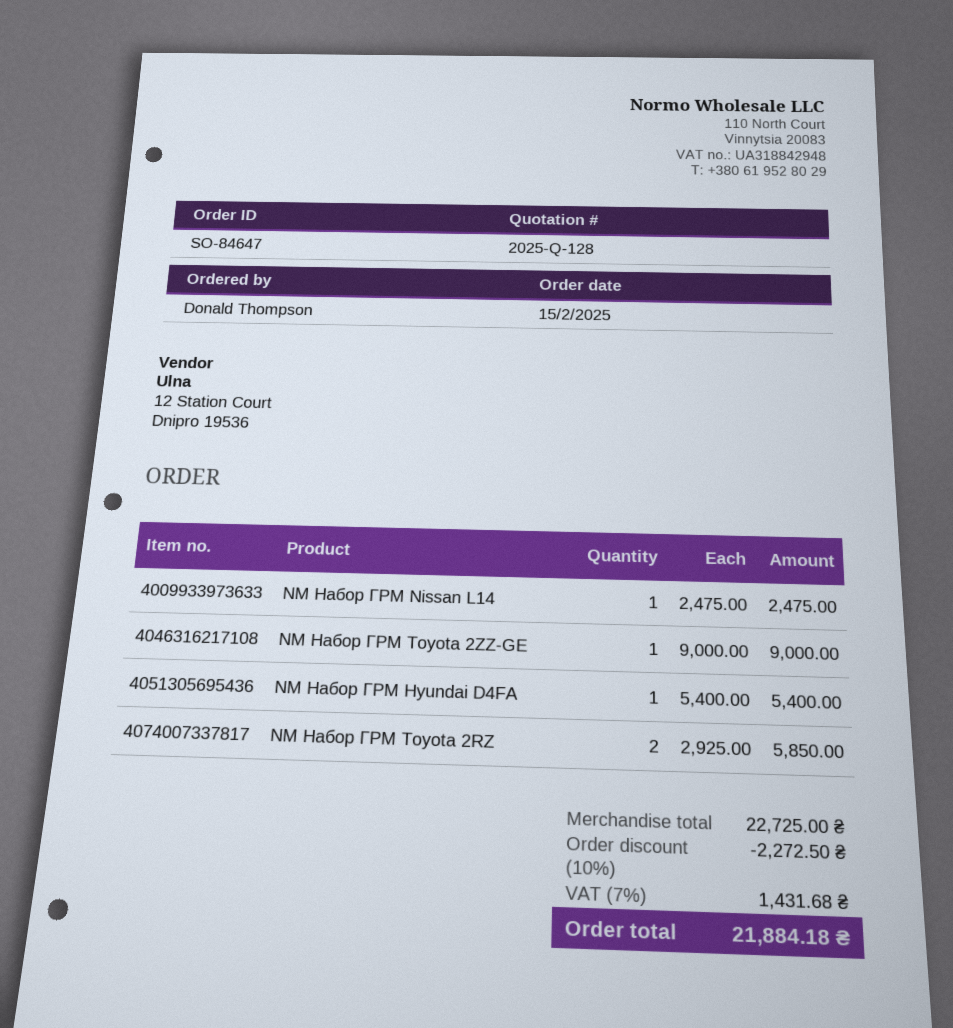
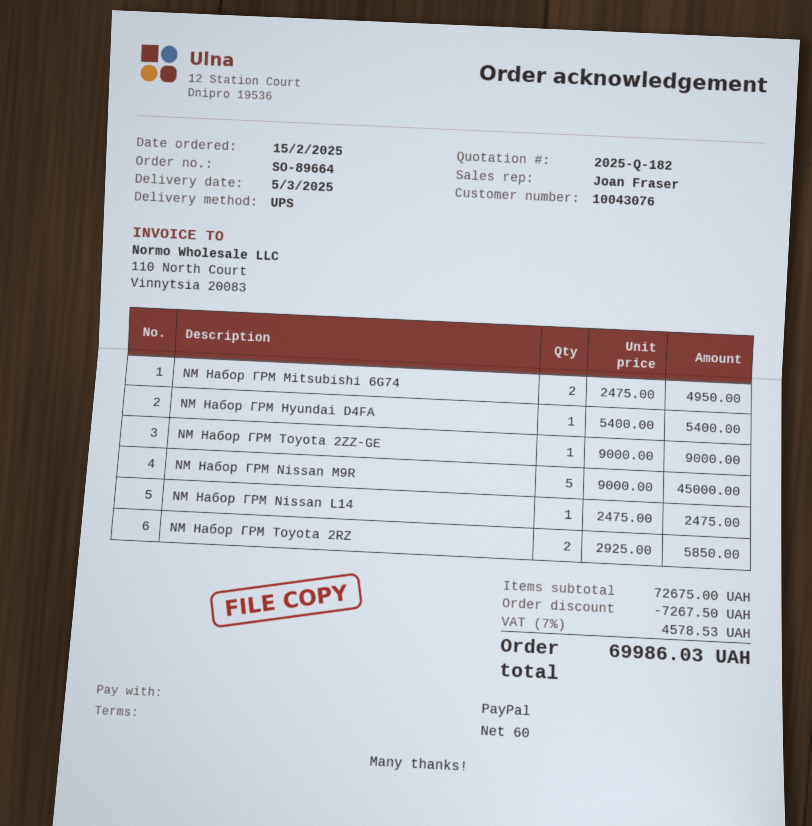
quote number: 2025-Q-128 -> 2025-Q-182
order number: SO-84647 -> SO-89664
NM Набор ГРМ Mitsubishi 6G74: none -> 2 x 2475.00 = 4950.00
NM Набор ГРМ Nissan M9R: none -> 5 x 9000.00 = 45000.00
subtotal: 22725.00 -> 72675.00
discount: 2272.50 -> 7267.50
tax: 7% = 1431.68 -> 7% = 4578.53
total: 21884.18 -> 69986.03

